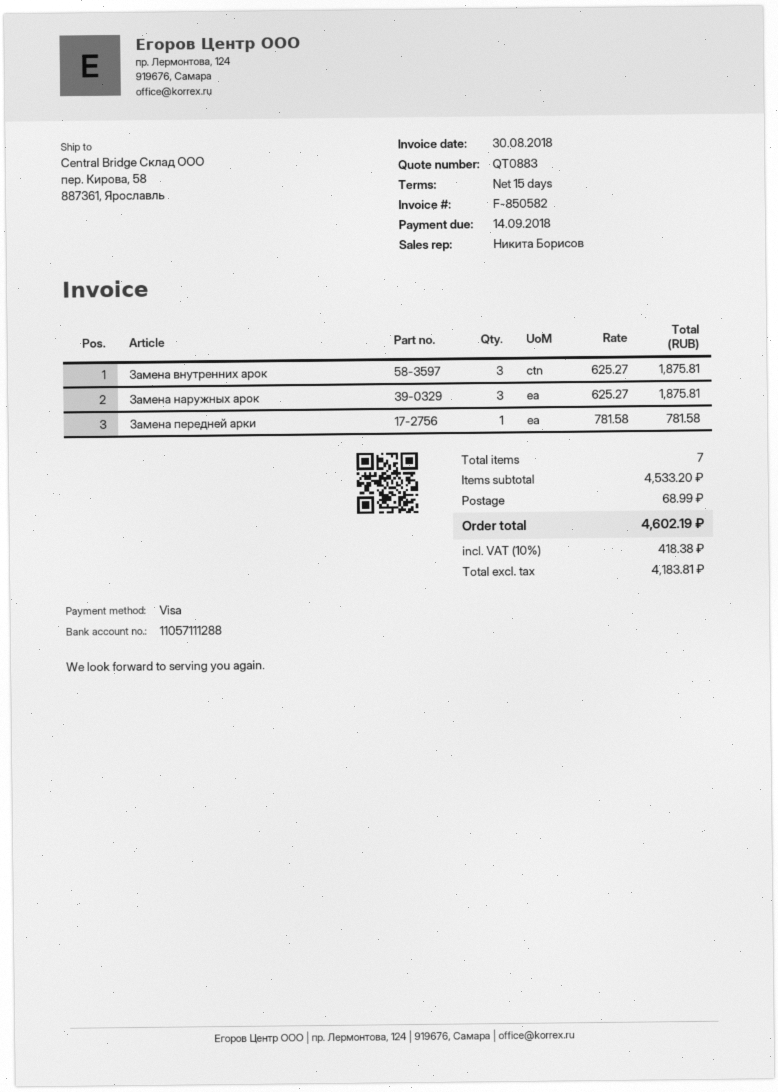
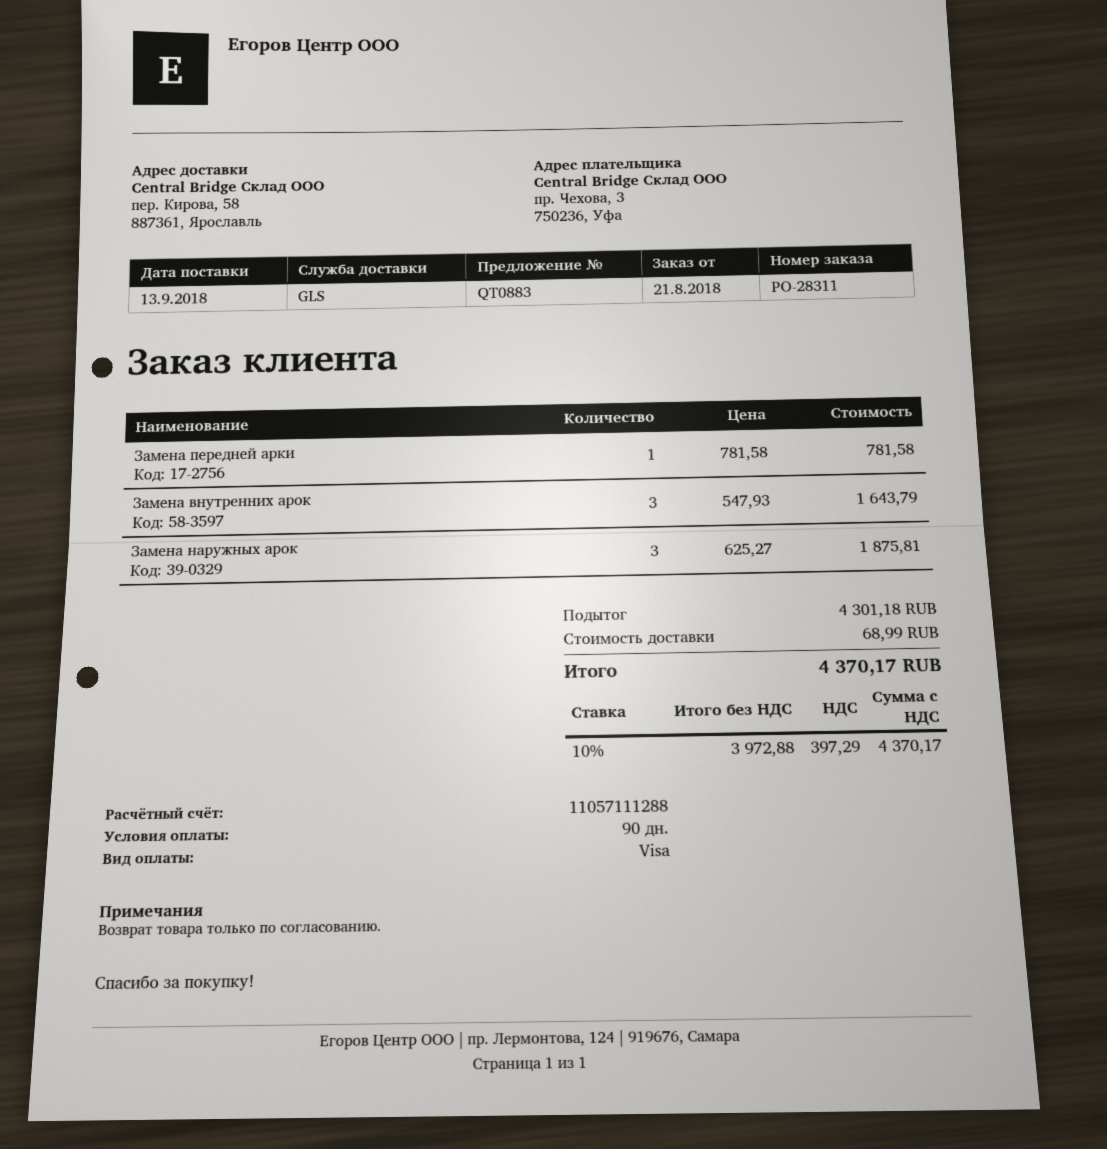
payment terms: 15 days -> 90 days
Замена внутренних арок: 3 x 625.27 = 1875.81 -> 3 x 547.93 = 1643.79
subtotal: 4533.20 -> 4301.18
net: 4183.81 -> 3972.88
tax: 10% = 418.38 -> 10% = 397.29
total: 4602.19 -> 4370.17

